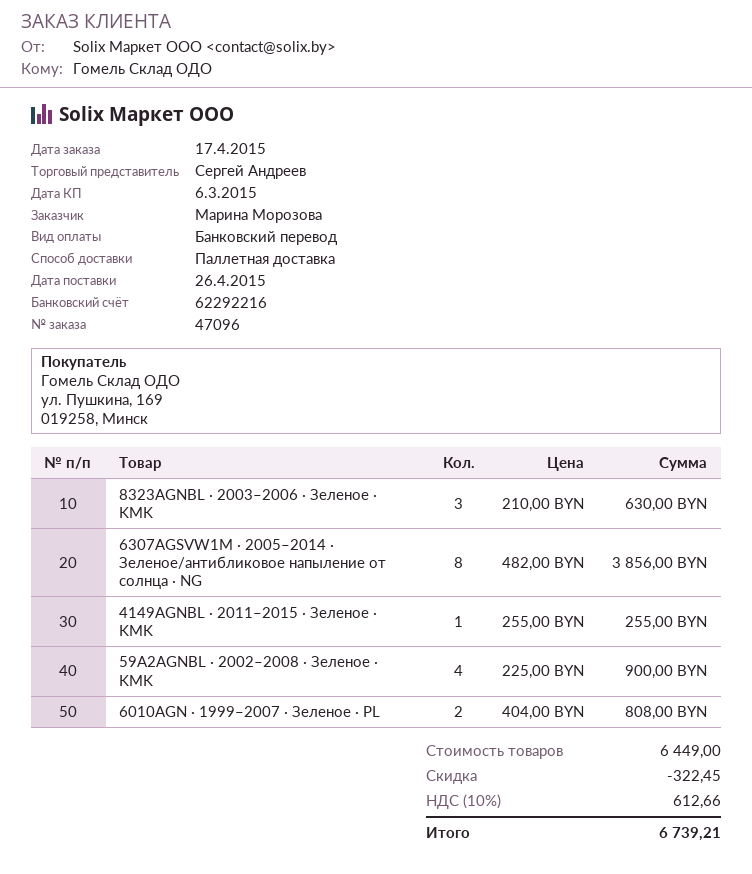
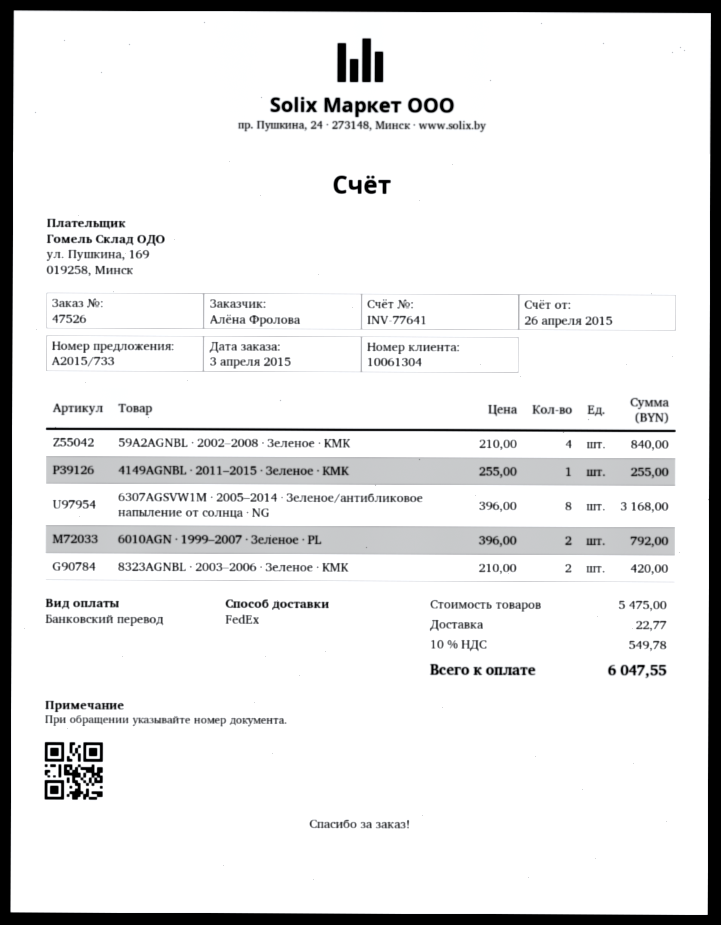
order number: 47096 -> 47526
order date: 2015-04-17 -> 2015-04-03
ordered by: Марина Морозова -> Алёна Фролова
shipping method: pallet freight -> FedEx
8323AGNBL · 2003–2006 · Зеленое · KMK: 3 x 210.00 = 630.00 -> 2 x 210.00 = 420.00
6307AGSVW1M · 2005–2014 · Зеленое/антибликовое напыление от солнца · NG: 8 x 482.00 = 3856.00 -> 8 x 396.00 = 3168.00
59A2AGNBL · 2002–2008 · Зеленое · KMK: 4 x 225.00 = 900.00 -> 4 x 210.00 = 840.00
6010AGN · 1999–2007 · Зеленое · PL: 2 x 404.00 = 808.00 -> 2 x 396.00 = 792.00
subtotal: 6449.00 -> 5475.00
discount: 322.45 -> none
shipping: none -> 22.77
tax: 10% = 612.66 -> 10% = 549.78
total: 6739.21 -> 6047.55

